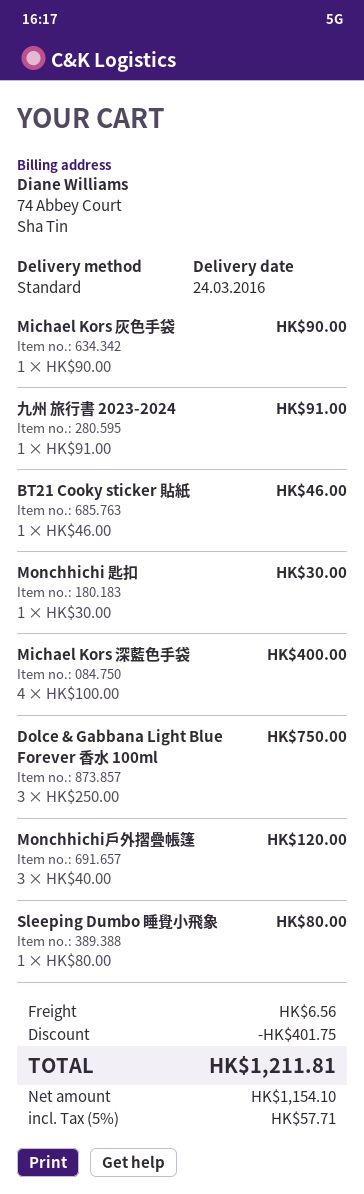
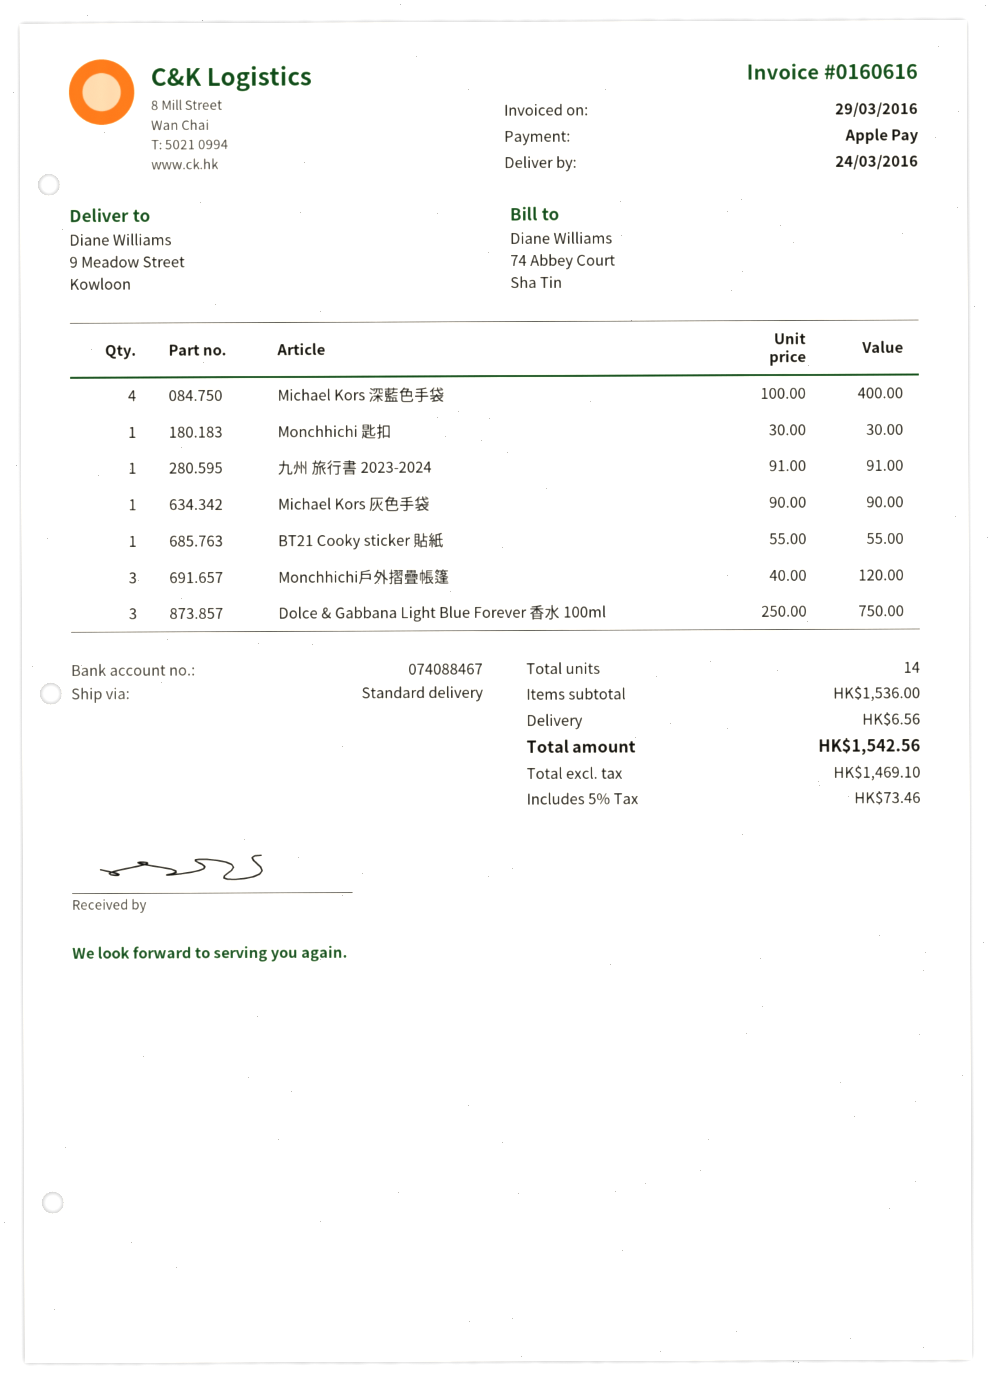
BT21 Cooky sticker 貼紙: 1 x 46.00 = 46.00 -> 1 x 55.00 = 55.00
Sleeping Dumbo 睡覺小飛象: 1 x 80.00 = 80.00 -> none
discount: 401.75 -> none
net: 1154.10 -> 1469.10
tax: 5% = 57.71 -> 5% = 73.46
total: 1211.81 -> 1542.56

